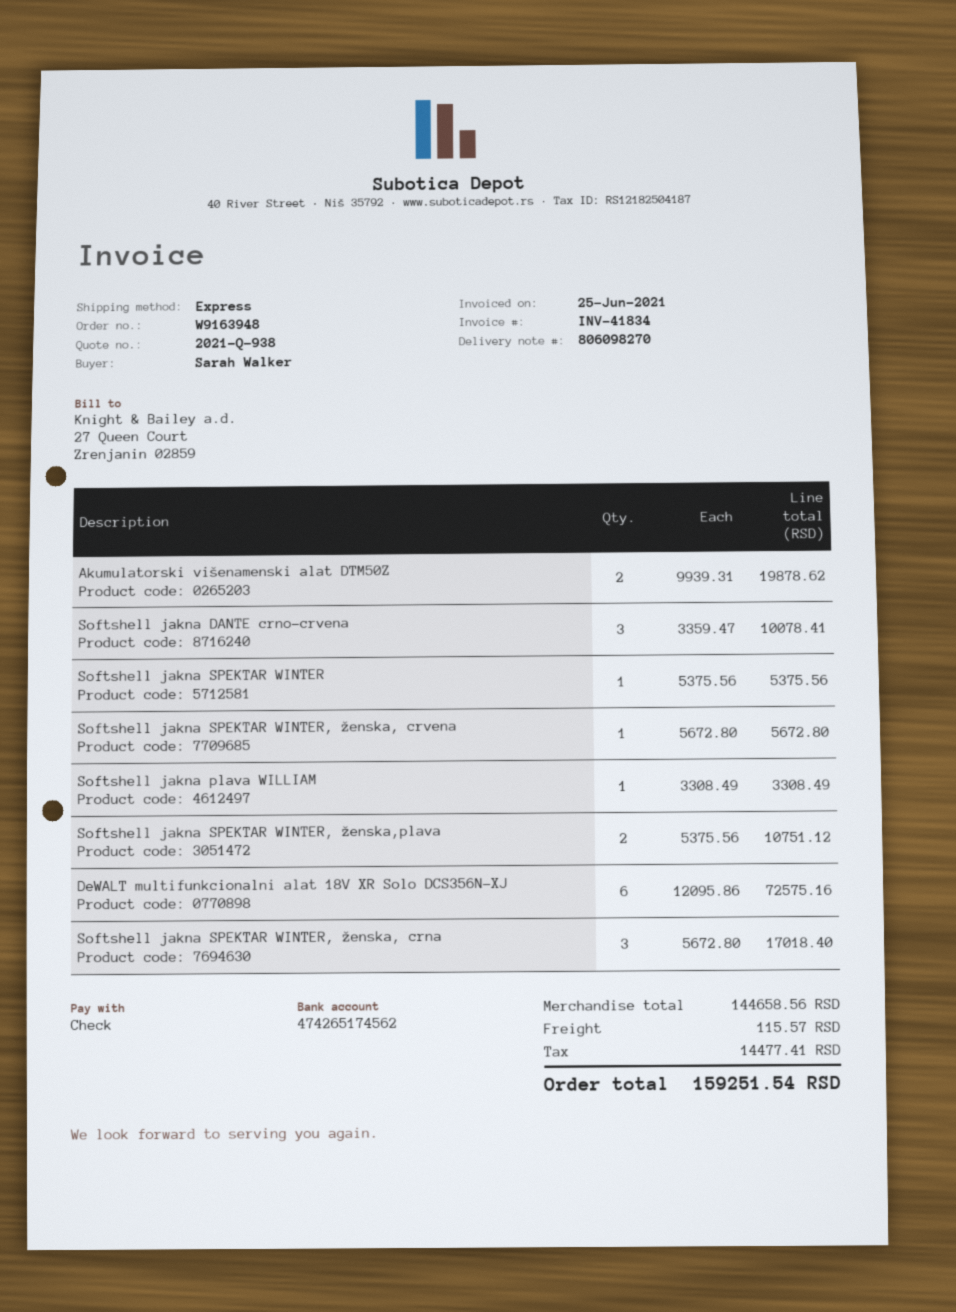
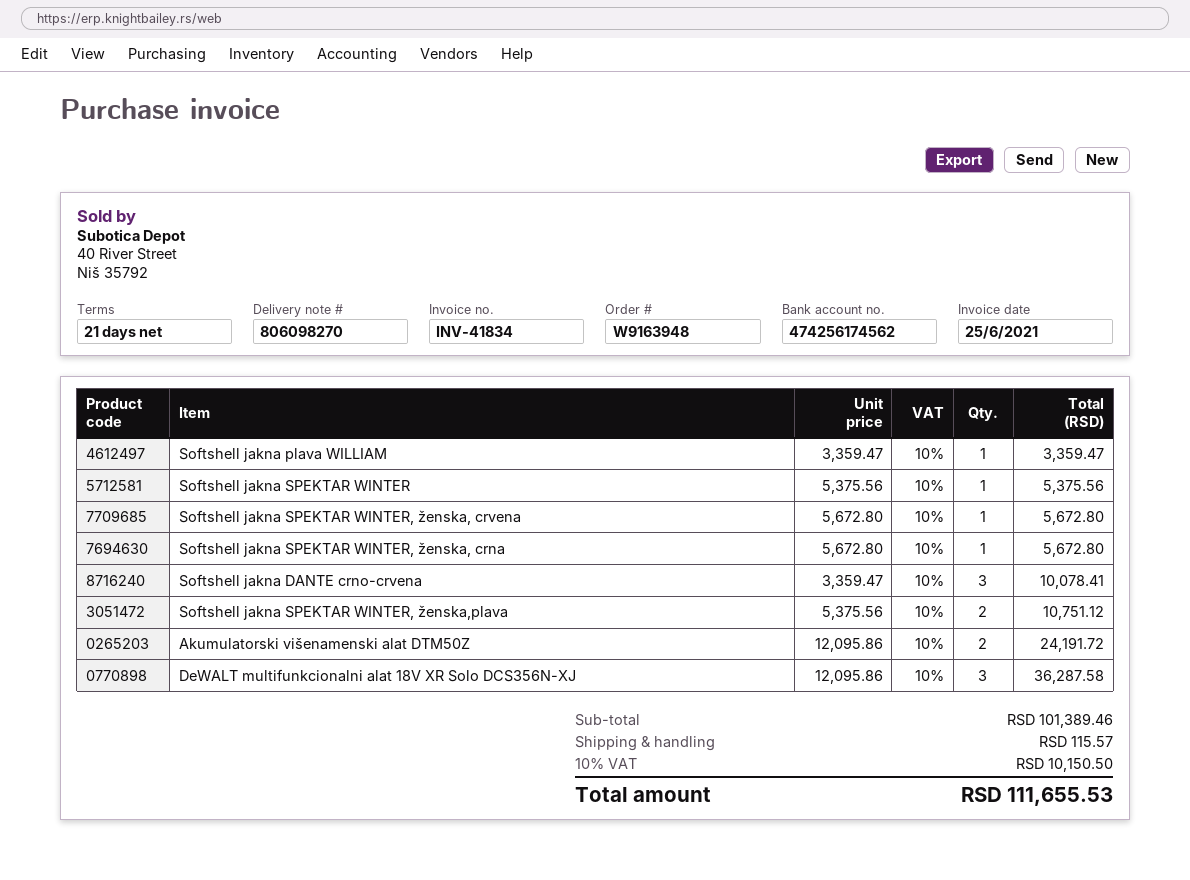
bank account: 474265174562 -> 474256174562
Akumulatorski višenamenski alat DTM50Z: 2 x 9939.31 = 19878.62 -> 2 x 12095.86 = 24191.72
Softshell jakna plava WILLIAM: 1 x 3308.49 = 3308.49 -> 1 x 3359.47 = 3359.47
DeWALT multifunkcionalni alat 18V XR Solo DCS356N-XJ: 6 x 12095.86 = 72575.16 -> 3 x 12095.86 = 36287.58
Softshell jakna SPEKTAR WINTER, ženska, crna: 3 x 5672.80 = 17018.40 -> 1 x 5672.80 = 5672.80
subtotal: 144658.56 -> 101389.46
tax: 14477.41 -> 10150.50
total: 159251.54 -> 111655.53

